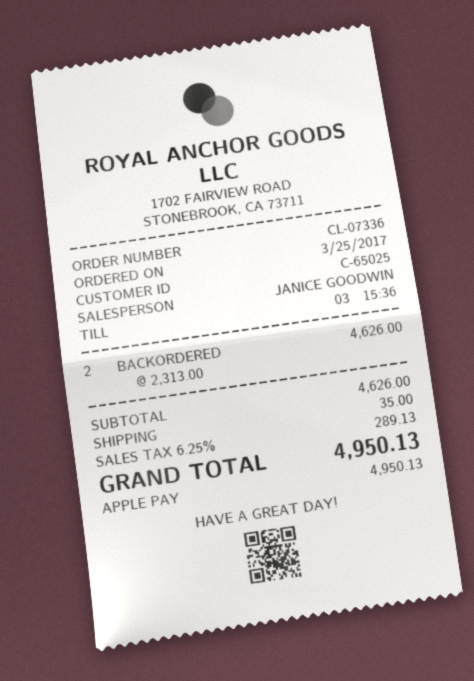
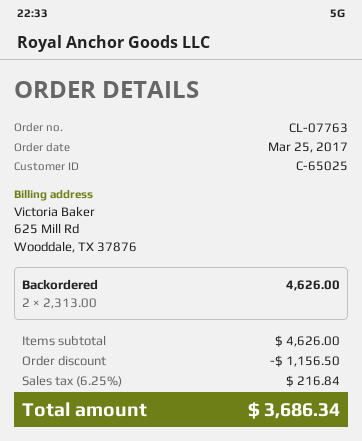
order number: CL-07336 -> CL-07763
discount: none -> 1156.50
shipping: 35.00 -> none
tax: 6.25% = 289.13 -> 6.25% = 216.84
total: 4950.13 -> 3686.34

